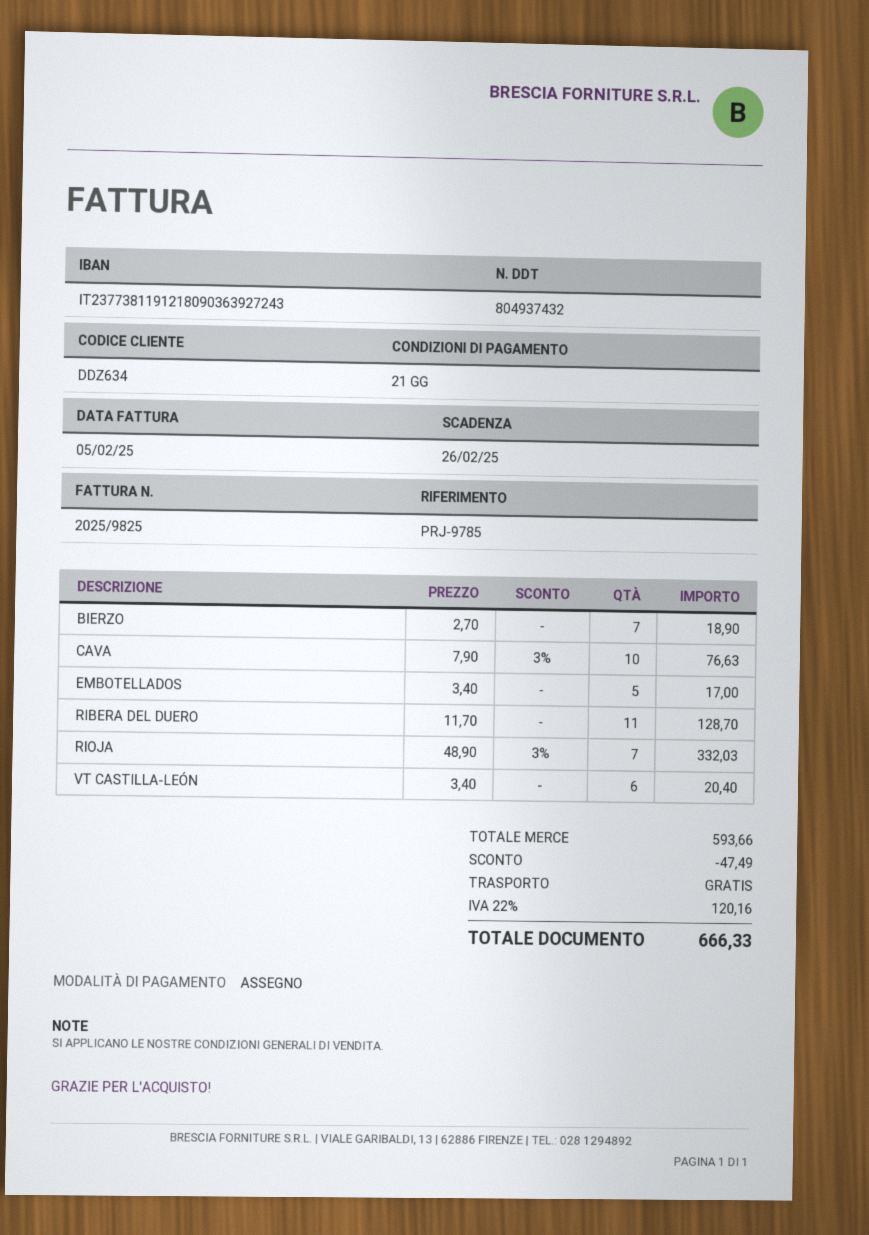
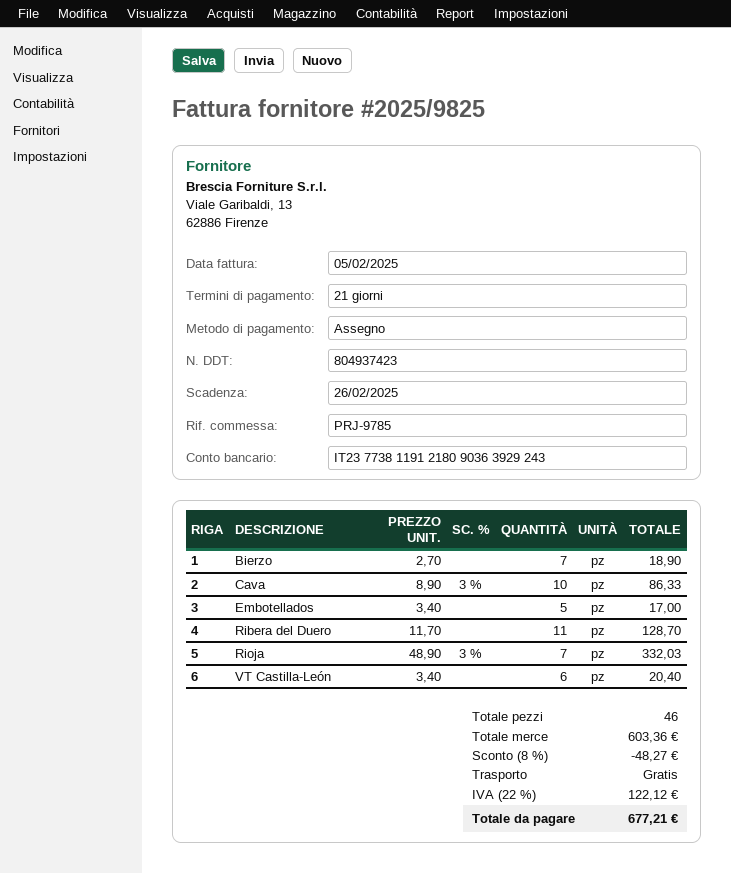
delivery note number: 804937432 -> 804937423
bank account: IT2377381191218090363927243 -> IT2377381191218090363929243
CAVA: 10 x 7.90 - 3% = 76.63 -> 10 x 8.90 - 3% = 86.33
subtotal: 593.66 -> 603.36
discount: 47.49 -> 48.27
tax: 22% = 120.16 -> 22% = 122.12
total: 666.33 -> 677.21

